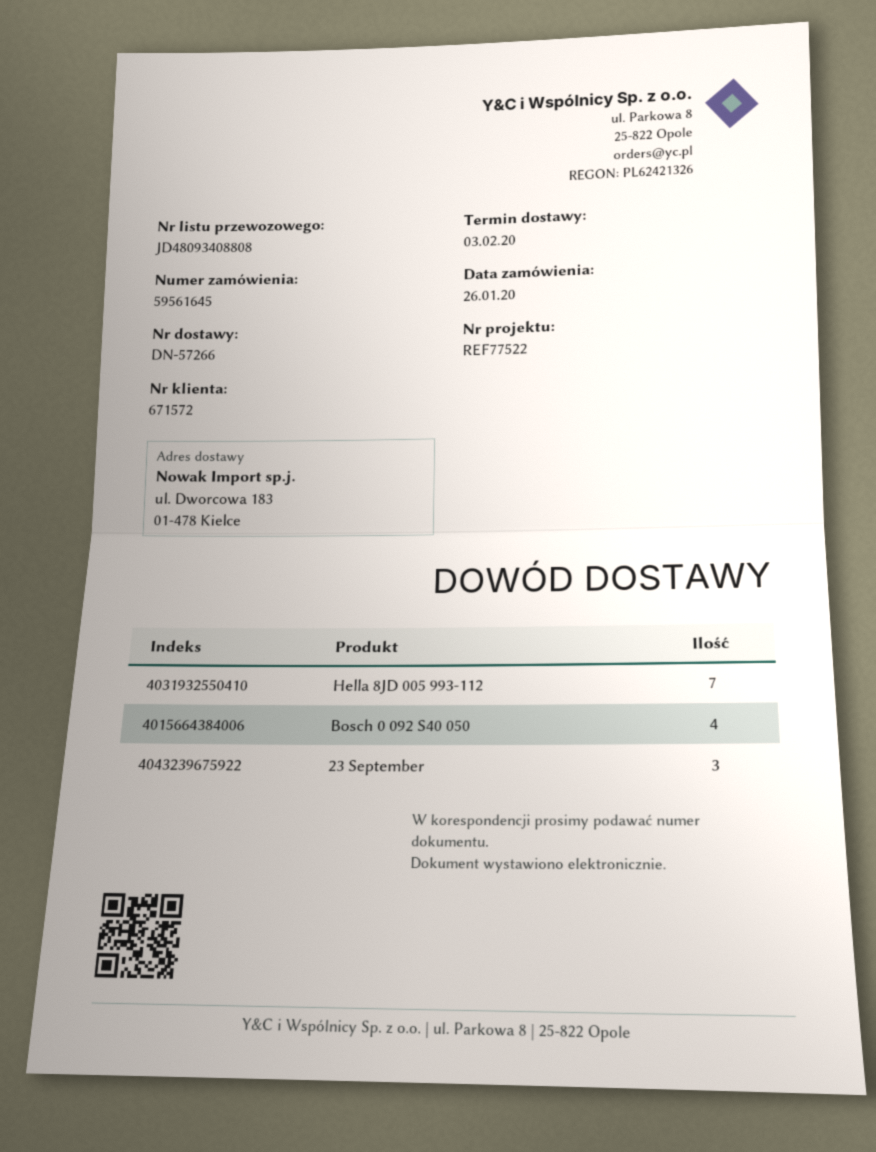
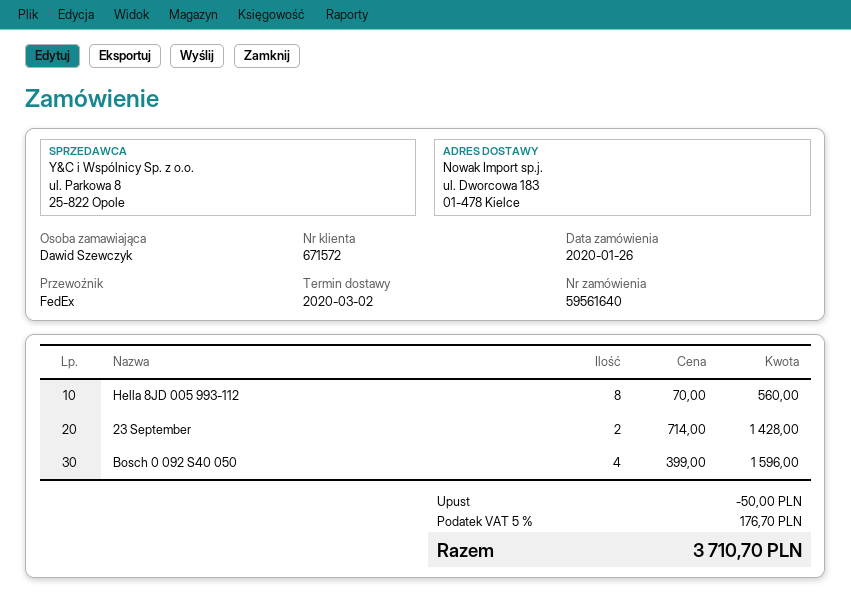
order number: 59561645 -> 59561640
delivery date: 2020-02-03 -> 2020-03-02
Hella 8JD 005 993-112: 7 -> 8
23 September: 3 -> 2

